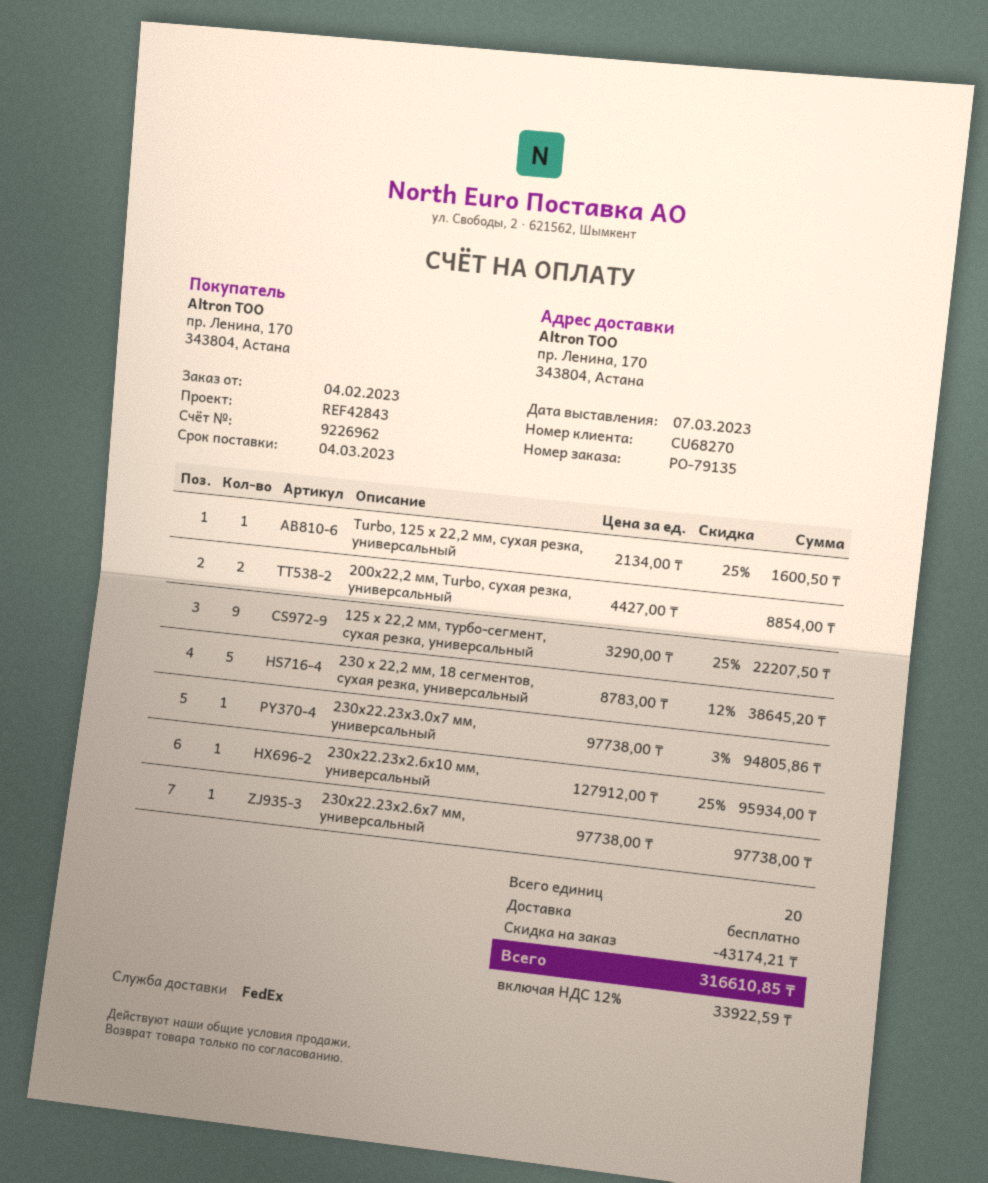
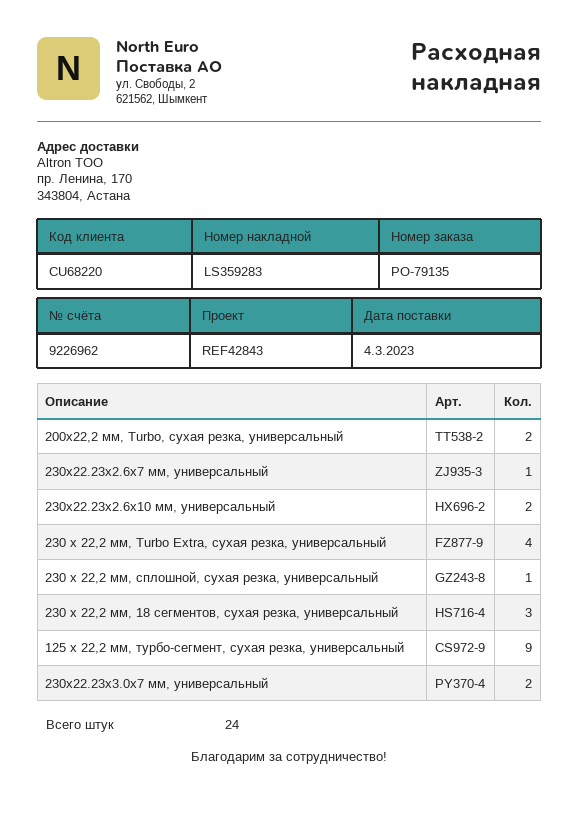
customer number: CU68270 -> CU68220
Turbo, 125 х 22,2 мм, сухая резка, универсальный: 1 -> none
230 х 22,2 мм, 18 сегментов, сухая резка, универсальный: 5 -> 3
230x22.23x3.0x7 мм, универсальный: 1 -> 2
230x22.23x2.6x10 мм, универсальный: 1 -> 2
230 х 22,2 мм, Turbo Extra, сухая резка, универсальный: none -> 4
230 х 22,2 мм, сплошной, сухая резка, универсальный: none -> 1
total quantity: 20 -> 24

